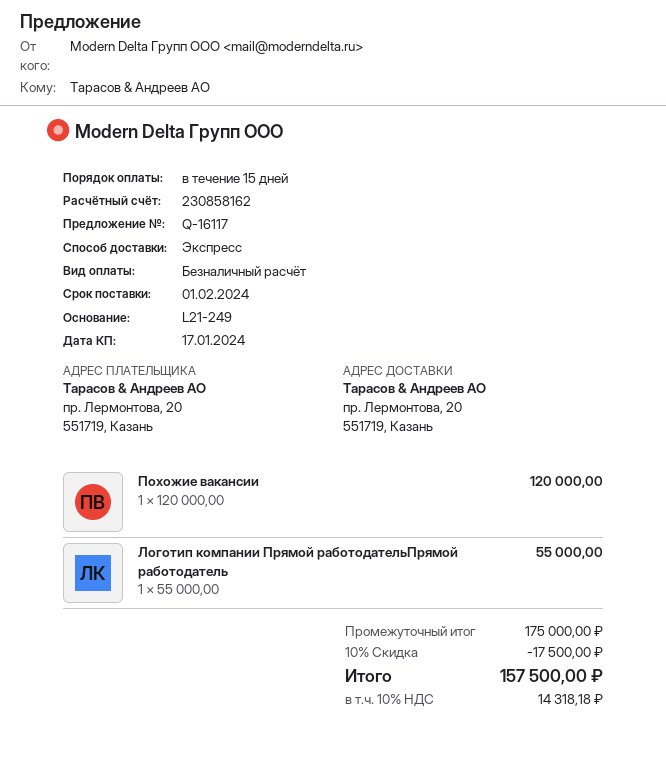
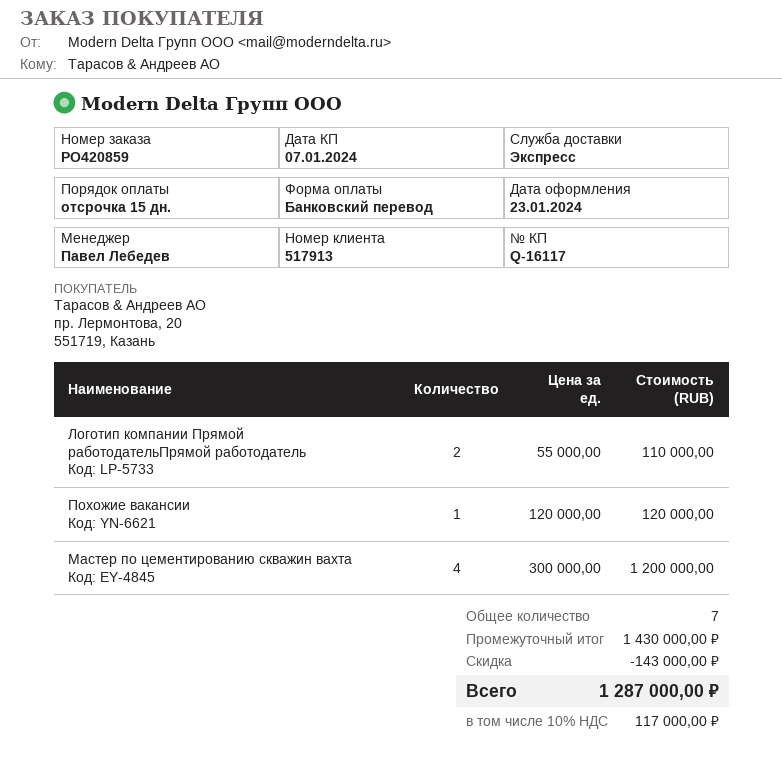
quote date: 2024-01-17 -> 2024-01-07
Логотип компании Прямой работодательПрямой работодатель: 1 x 55000.00 = 55000.00 -> 2 x 55000.00 = 110000.00
Мастер по цементированию скважин вахта: none -> 4 x 300000.00 = 1200000.00
subtotal: 175000.00 -> 1430000.00
discount: 17500.00 -> 143000.00
tax: 10% = 14318.18 -> 10% = 117000.00
total: 157500.00 -> 1287000.00

